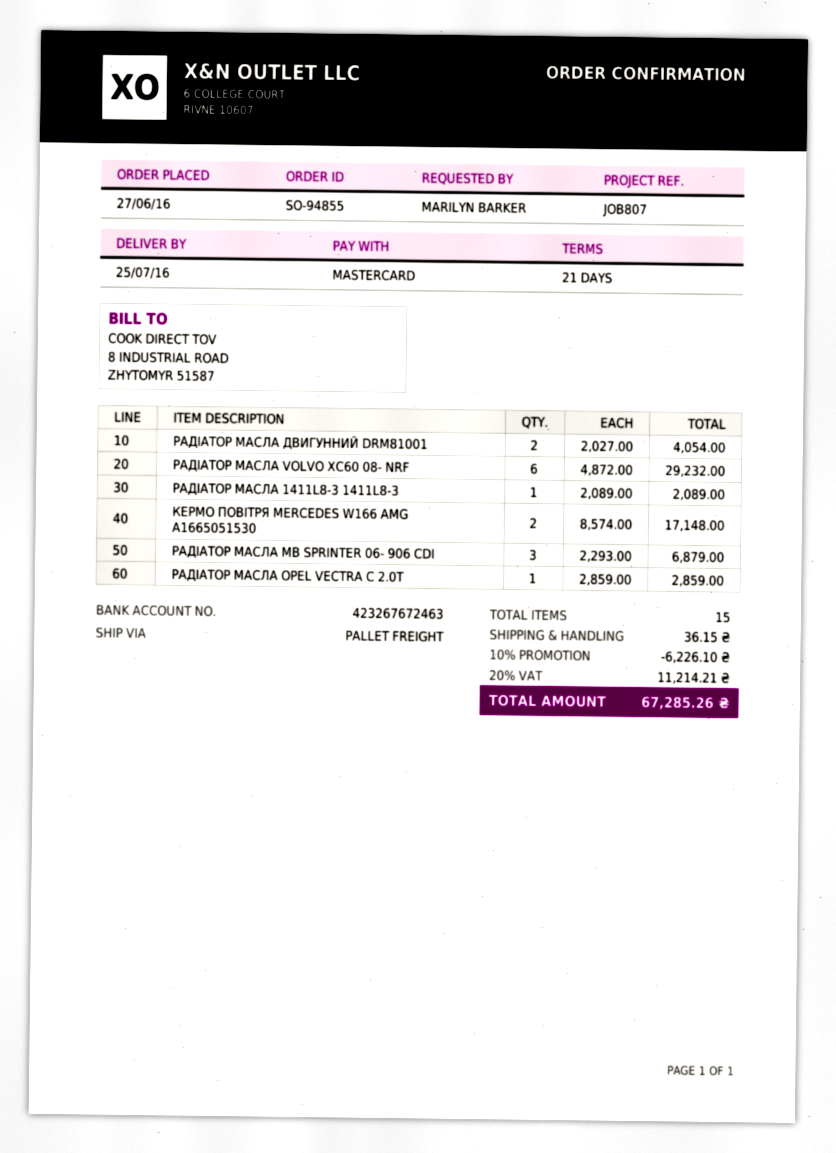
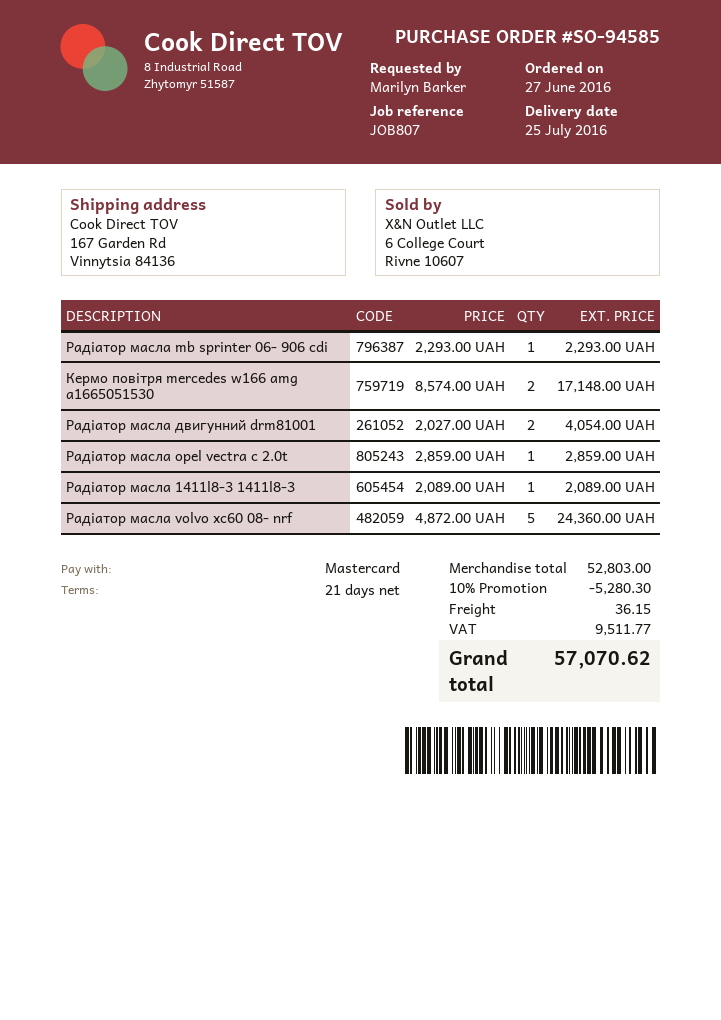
order number: SO-94855 -> SO-94585
РАДІАТОР МАСЛА VOLVO XC60 08- NRF: 6 x 4872.00 = 29232.00 -> 5 x 4872.00 = 24360.00
РАДІАТОР МАСЛА MB SPRINTER 06- 906 CDI: 3 x 2293.00 = 6879.00 -> 1 x 2293.00 = 2293.00
discount: 10% = 6226.10 -> 10% = 5280.30
tax: 11214.21 -> 9511.77
total: 67285.26 -> 57070.62

